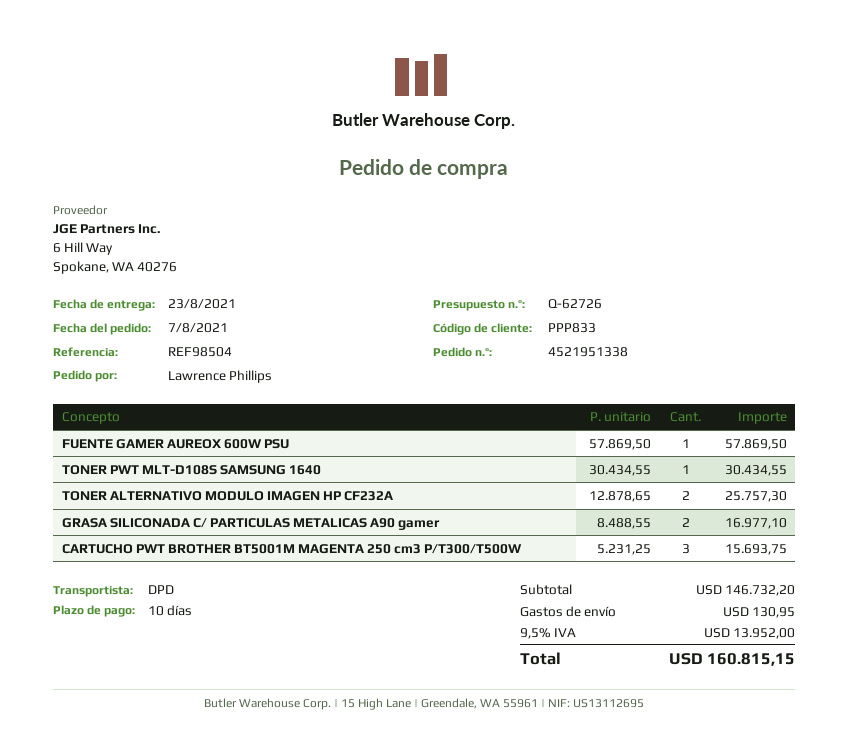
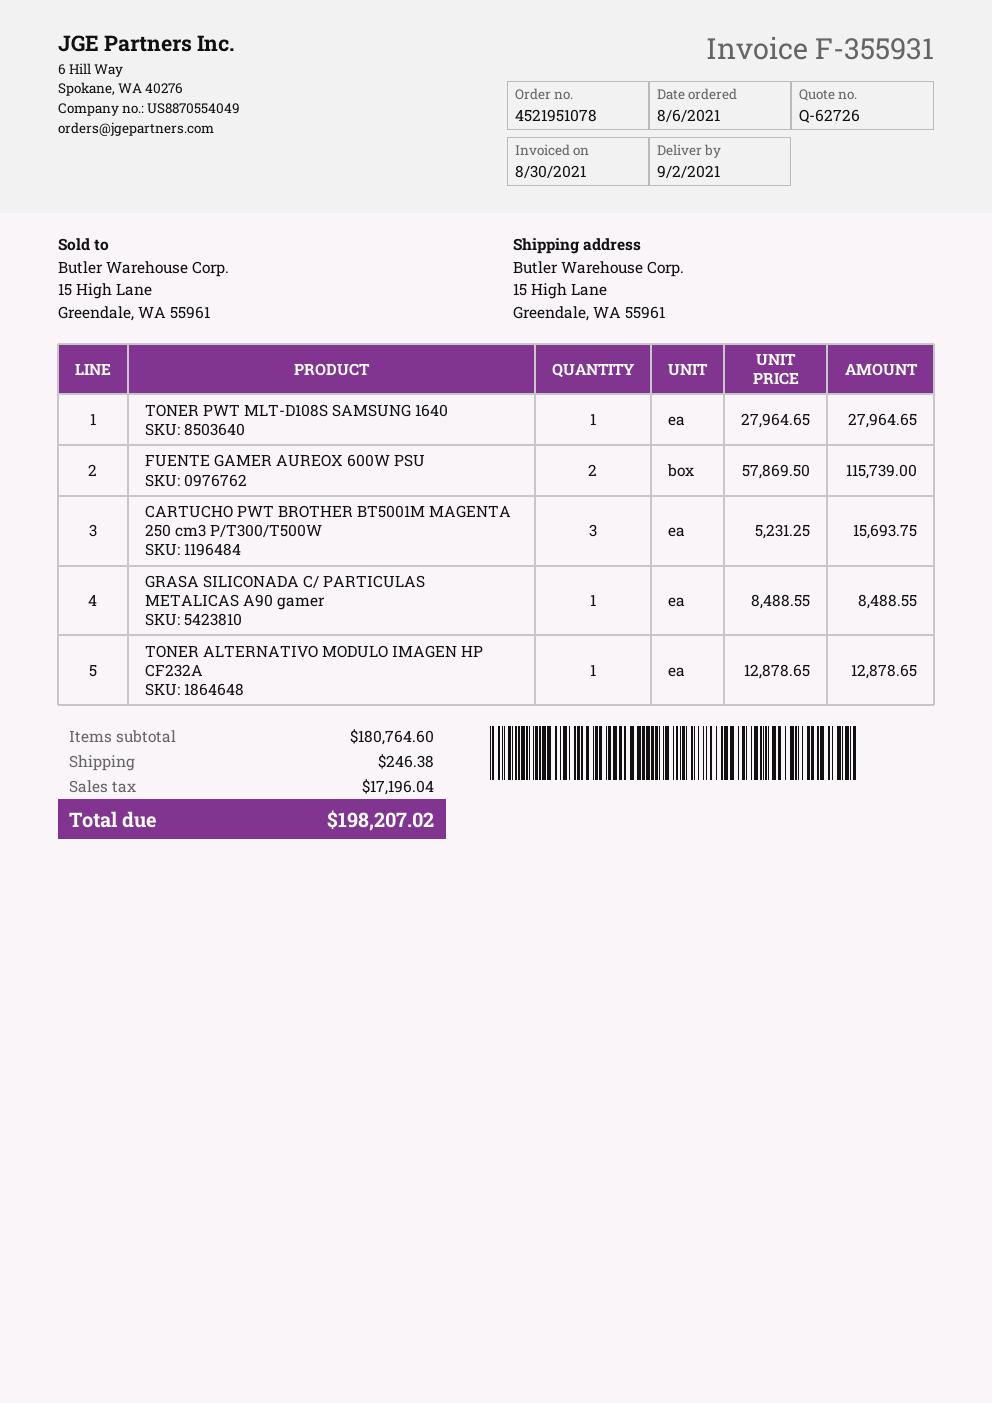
order number: 4521951338 -> 4521951078
order date: 2021-08-07 -> 2021-08-06
delivery date: 2021-08-23 -> 2021-09-02
FUENTE GAMER AUREOX 600W PSU: 1 x 57869.50 = 57869.50 -> 2 x 57869.50 = 115739.00
TONER PWT MLT-D108S SAMSUNG 1640: 1 x 30434.55 = 30434.55 -> 1 x 27964.65 = 27964.65
TONER ALTERNATIVO MODULO IMAGEN HP CF232A: 2 x 12878.65 = 25757.30 -> 1 x 12878.65 = 12878.65
GRASA SILICONADA C/ PARTICULAS METALICAS A90 gamer: 2 x 8488.55 = 16977.10 -> 1 x 8488.55 = 8488.55
subtotal: 146732.20 -> 180764.60
shipping: 130.95 -> 246.38
tax: 13952.00 -> 17196.04
total: 160815.15 -> 198207.02

